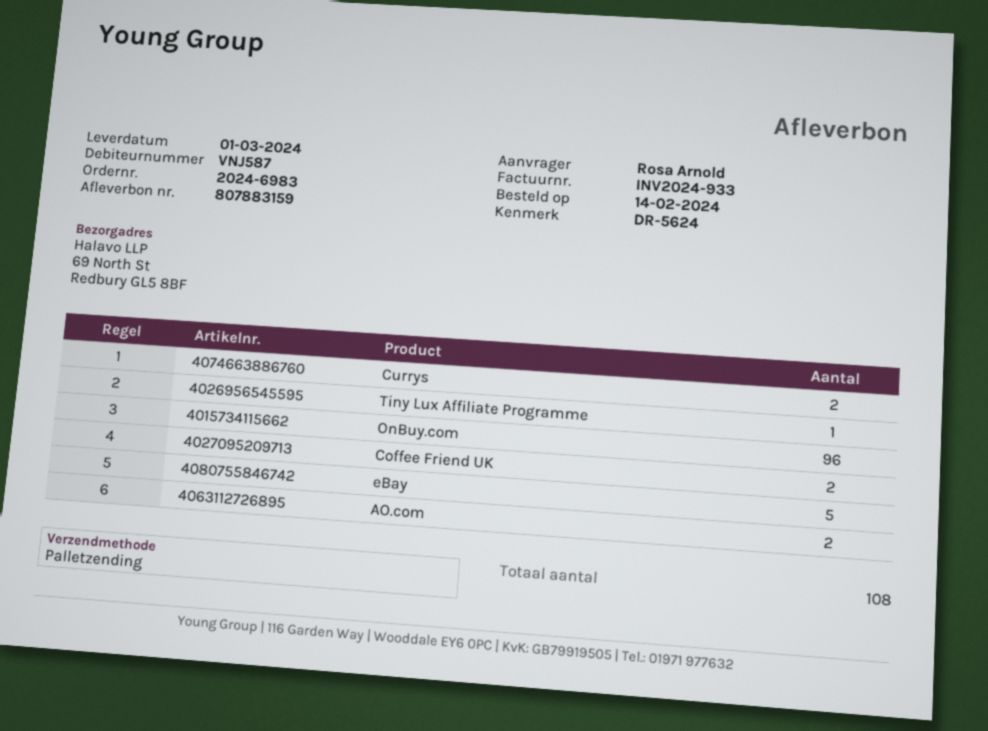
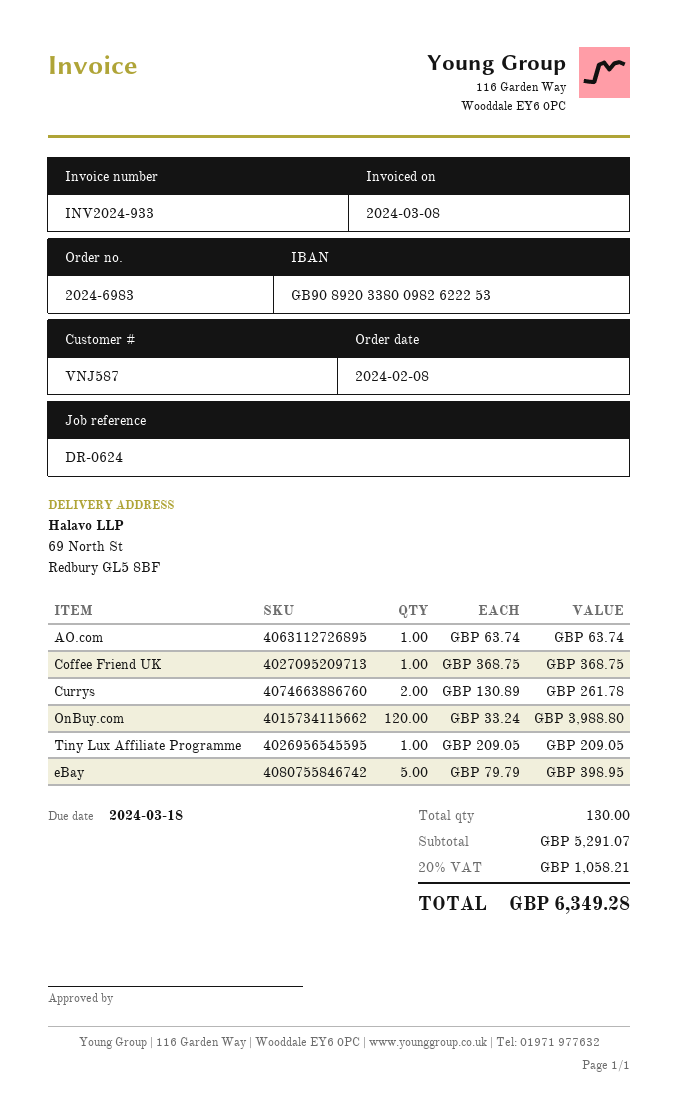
order date: 2024-02-14 -> 2024-02-08
reference: DR-5624 -> DR-0624
OnBuy.com: 96 -> 120
Coffee Friend UK: 2 -> 1
AO.com: 2 -> 1
total quantity: 108 -> 130

